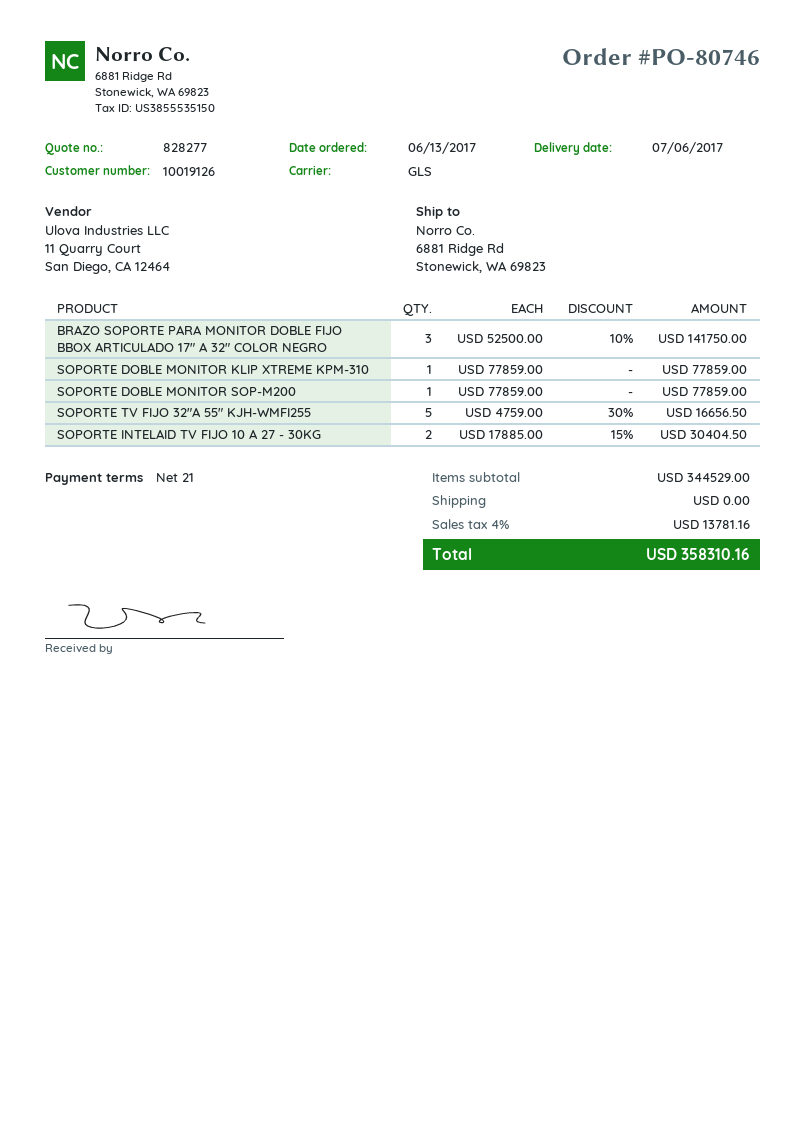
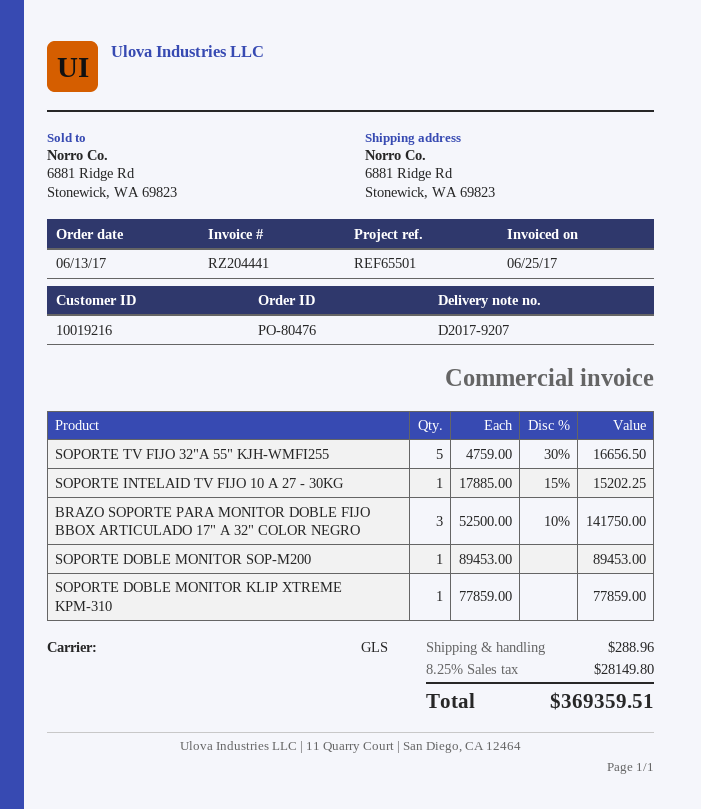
order number: PO-80746 -> PO-80476
customer number: 10019126 -> 10019216
SOPORTE DOBLE MONITOR SOP-M200: 1 x 77859.00 = 77859.00 -> 1 x 89453.00 = 89453.00
SOPORTE INTELAID TV FIJO 10 A 27 - 30KG: 2 x 17885.00 - 15% = 30404.50 -> 1 x 17885.00 - 15% = 15202.25
shipping: 0.00 -> 288.96
tax: 4% = 13781.16 -> 8.25% = 28149.80
total: 358310.16 -> 369359.51

